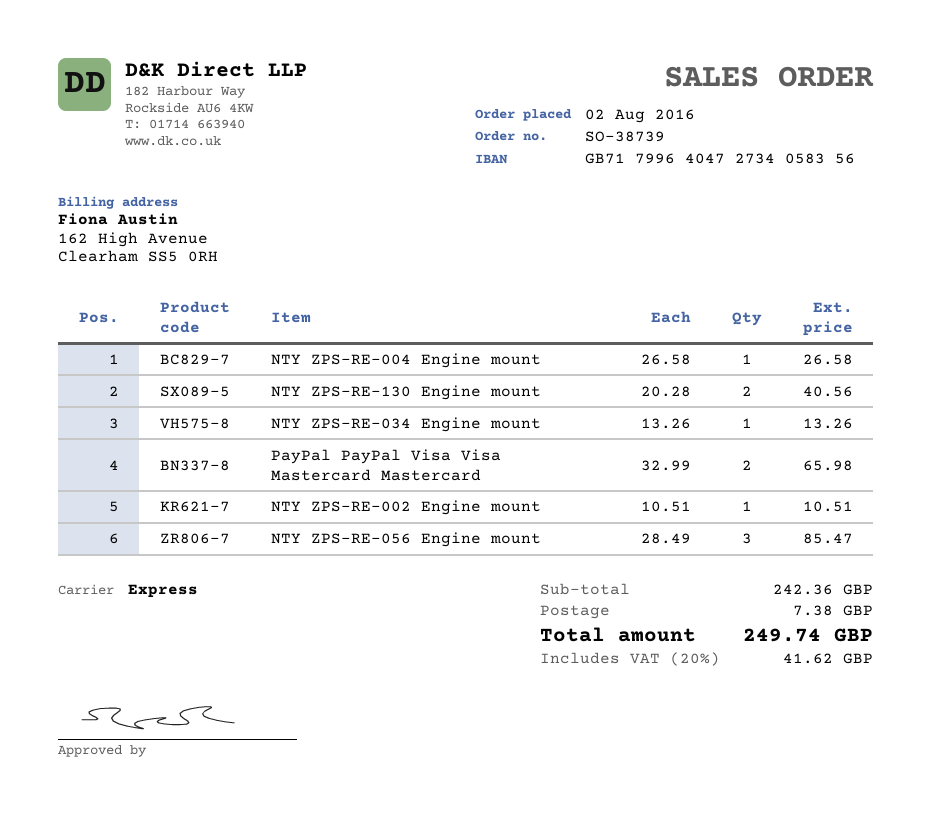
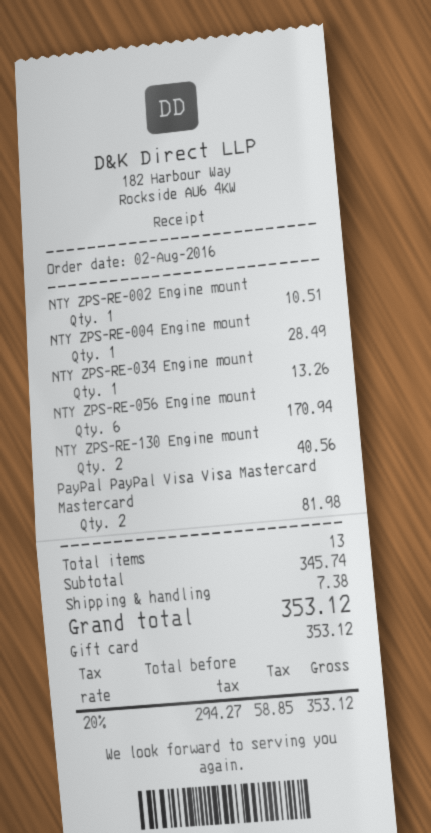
NTY ZPS-RE-004 Engine mount: 1 for 26.58 -> 1 for 28.49
PayPal PayPal Visa Visa Mastercard Mastercard: 2 for 65.98 -> 2 for 81.98
NTY ZPS-RE-056 Engine mount: 3 for 85.47 -> 6 for 170.94
subtotal: 242.36 -> 345.74
tax: 20% = 41.62 -> 20% = 58.85
total: 249.74 -> 353.12

